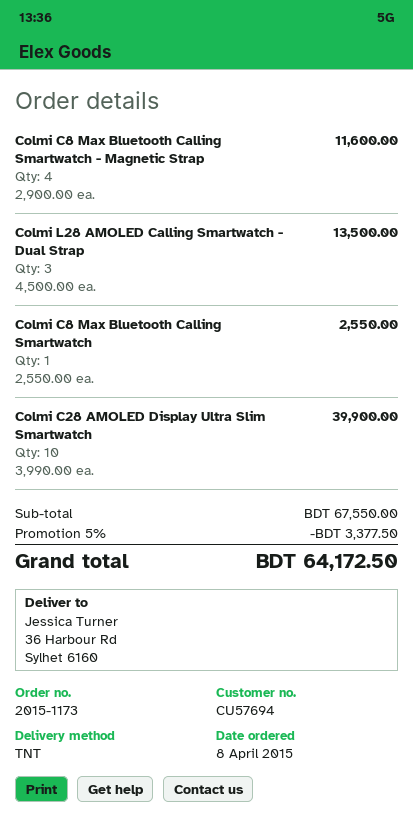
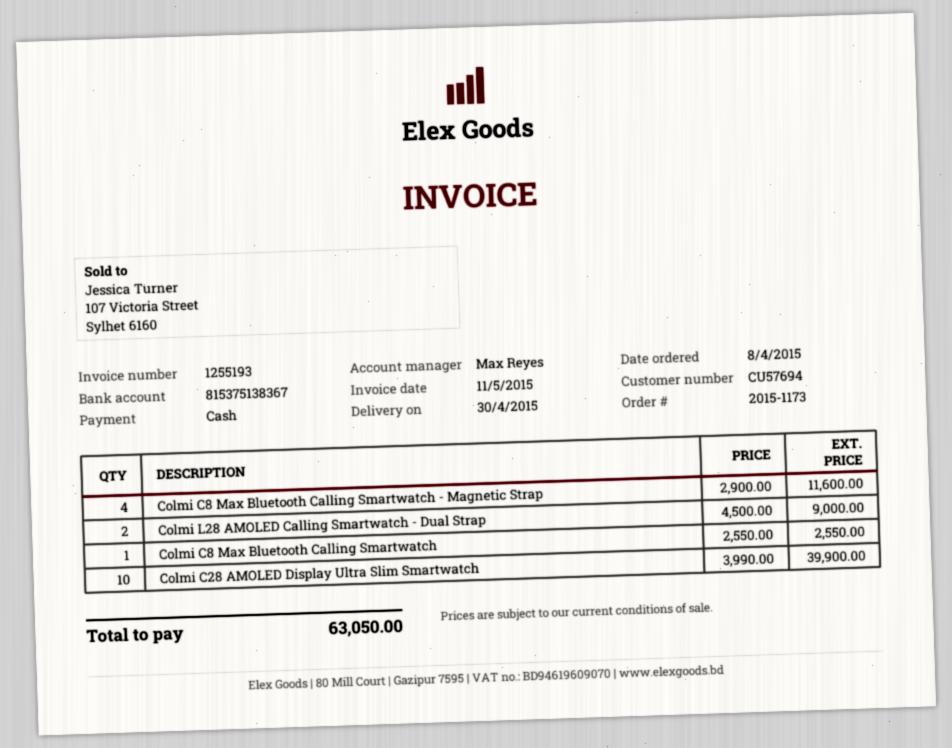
Colmi L28 AMOLED Calling Smartwatch - Dual Strap: 3 x 4500.00 = 13500.00 -> 2 x 4500.00 = 9000.00
discount: 5% = 3377.50 -> none
total: 64172.50 -> 63050.00

